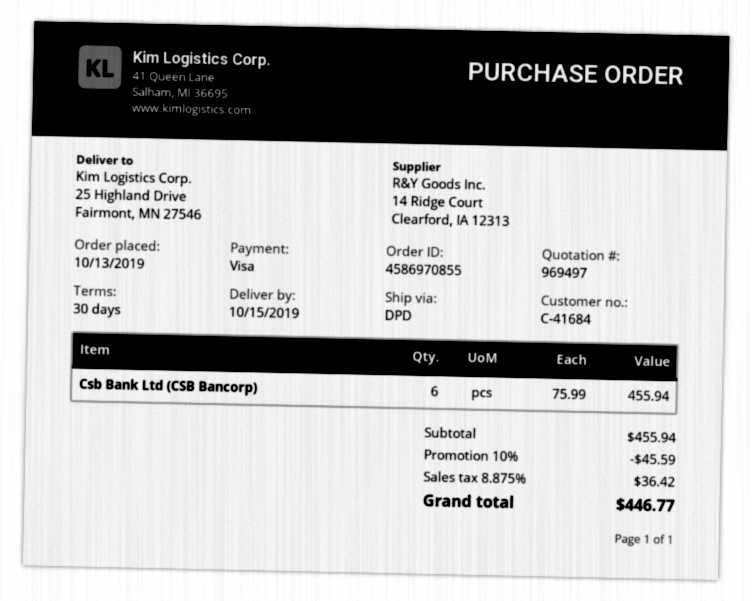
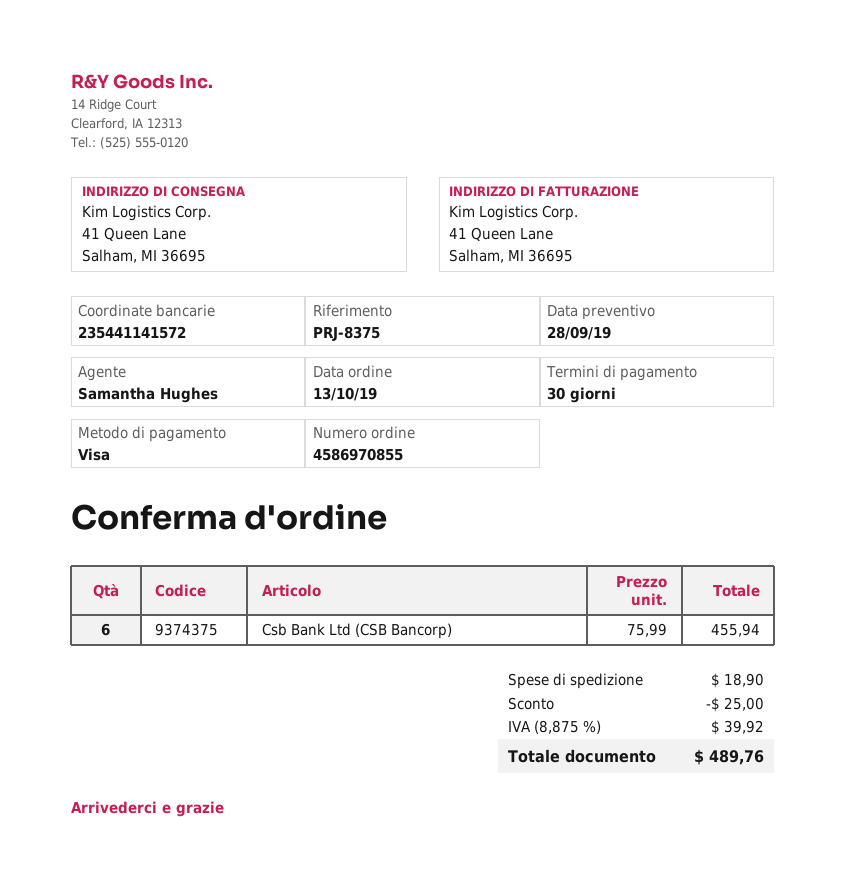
ship to: 25 Highland Drive, Fairmont, MN 27546 -> 41 Queen Lane, Salham, MI 36695
discount: 45.59 -> 25.00
shipping: none -> 18.90
tax: 8.875% = 36.42 -> 8.875% = 39.92
total: 446.77 -> 489.76

